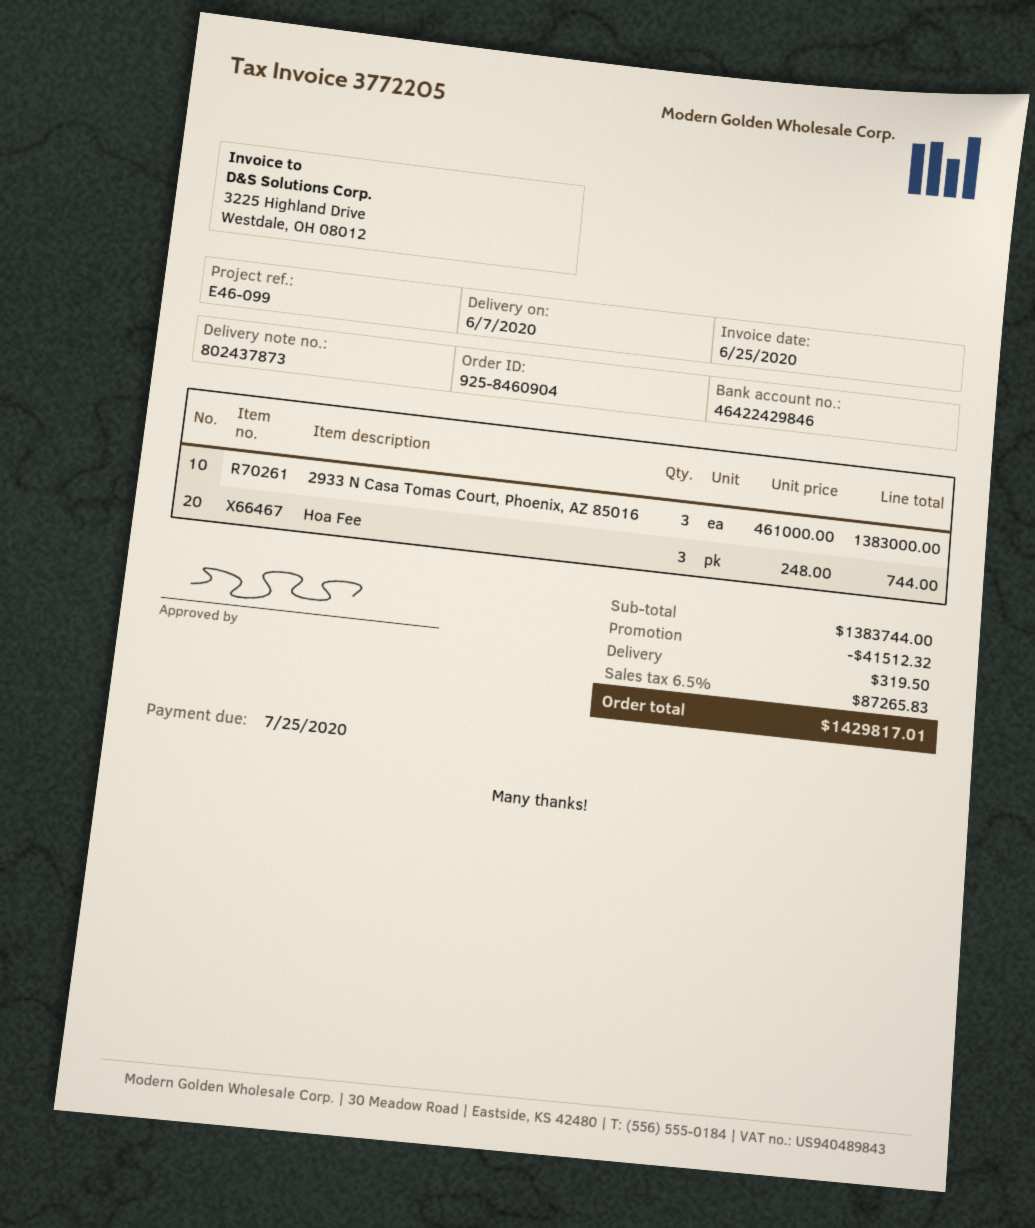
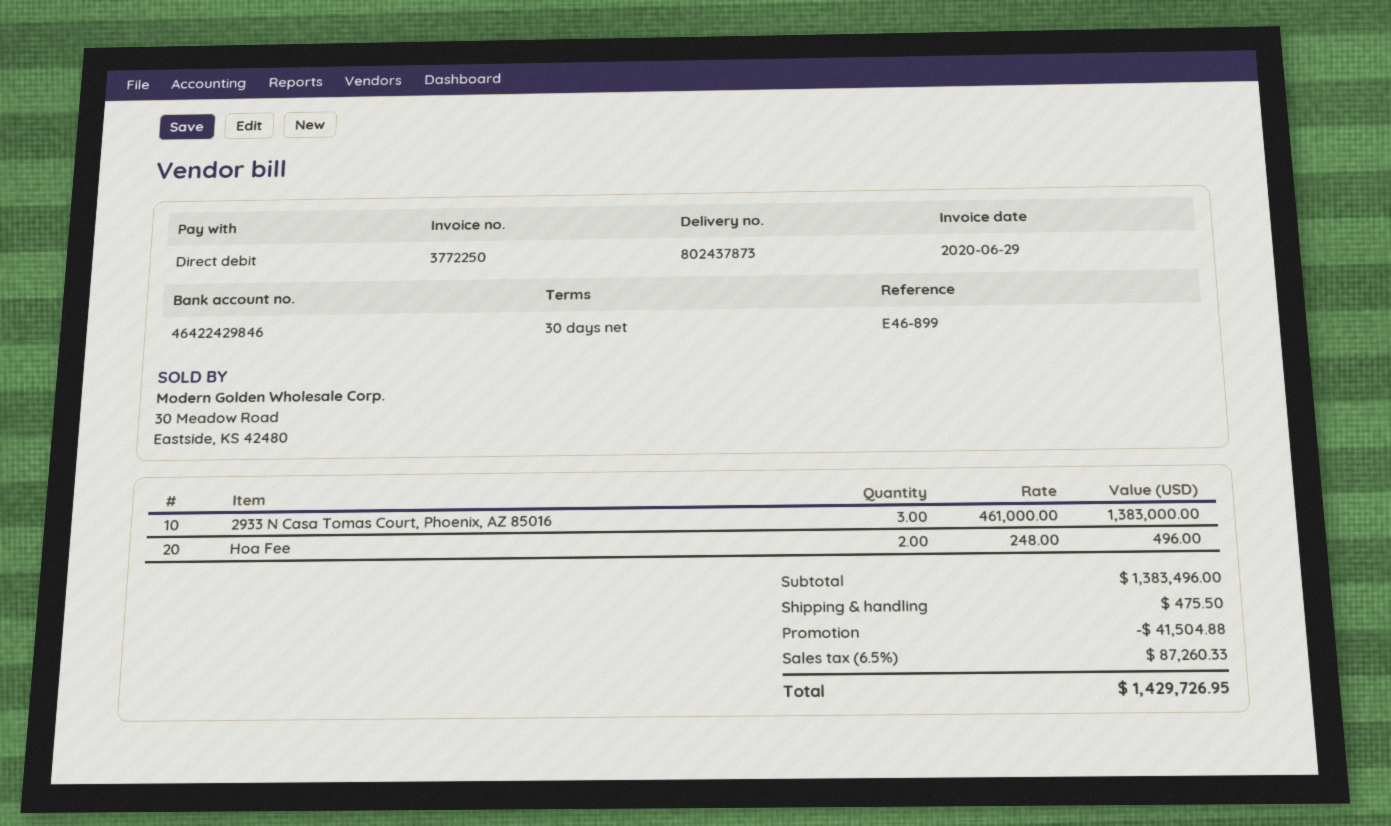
invoice number: 3772205 -> 3772250
invoice date: 2020-06-25 -> 2020-06-29
reference: E46-099 -> E46-899
Hoa Fee: 3 x 248.00 = 744.00 -> 2 x 248.00 = 496.00
subtotal: 1383744.00 -> 1383496.00
discount: 41512.32 -> 41504.88
shipping: 319.50 -> 475.50
tax: 6.5% = 87265.83 -> 6.5% = 87260.33
total: 1429817.01 -> 1429726.95

